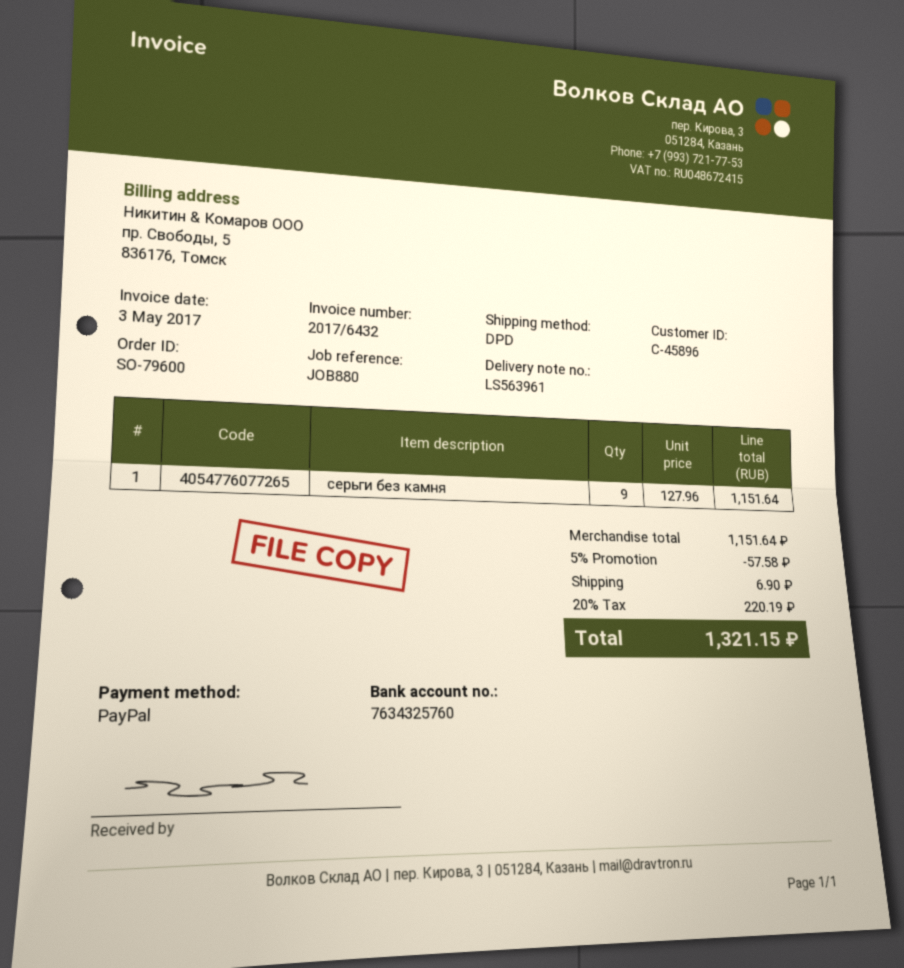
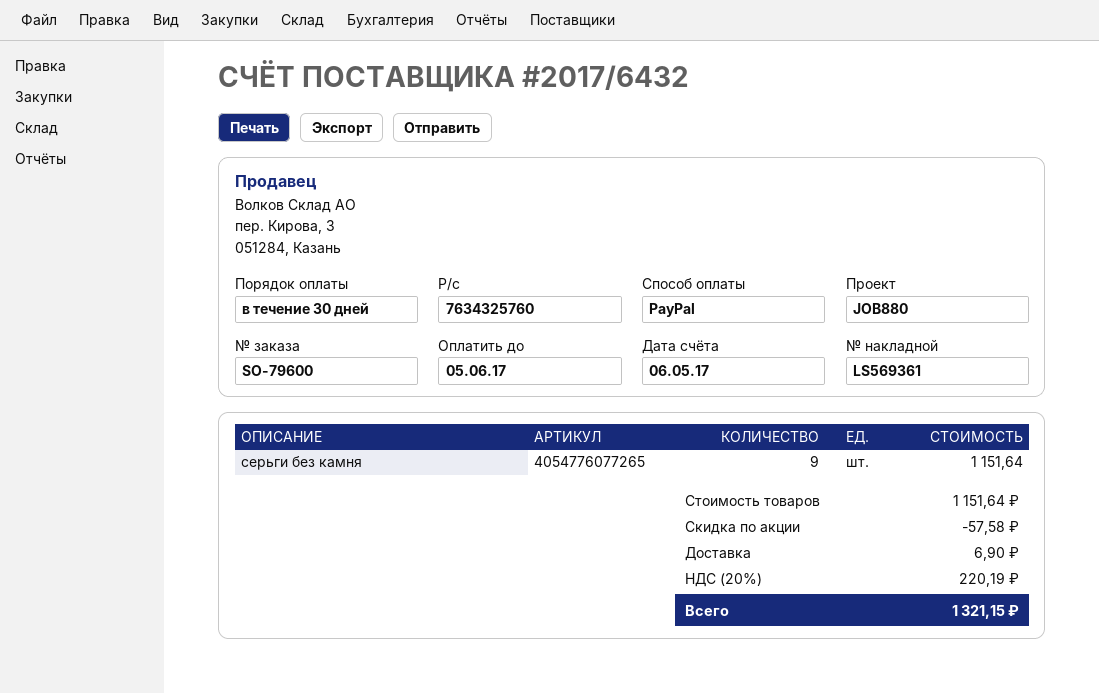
delivery note number: LS563961 -> LS569361
invoice date: 2017-05-03 -> 2017-05-06

